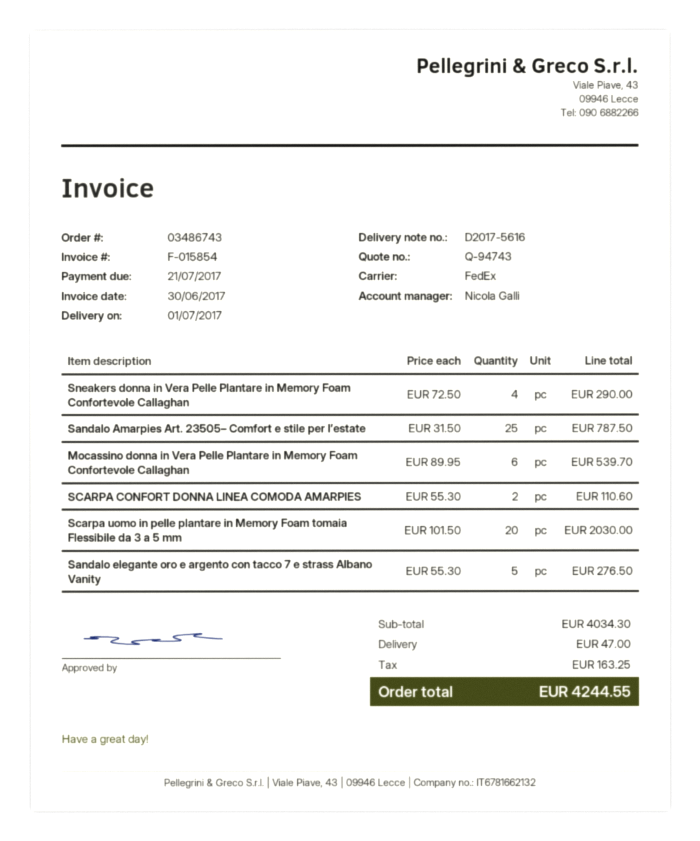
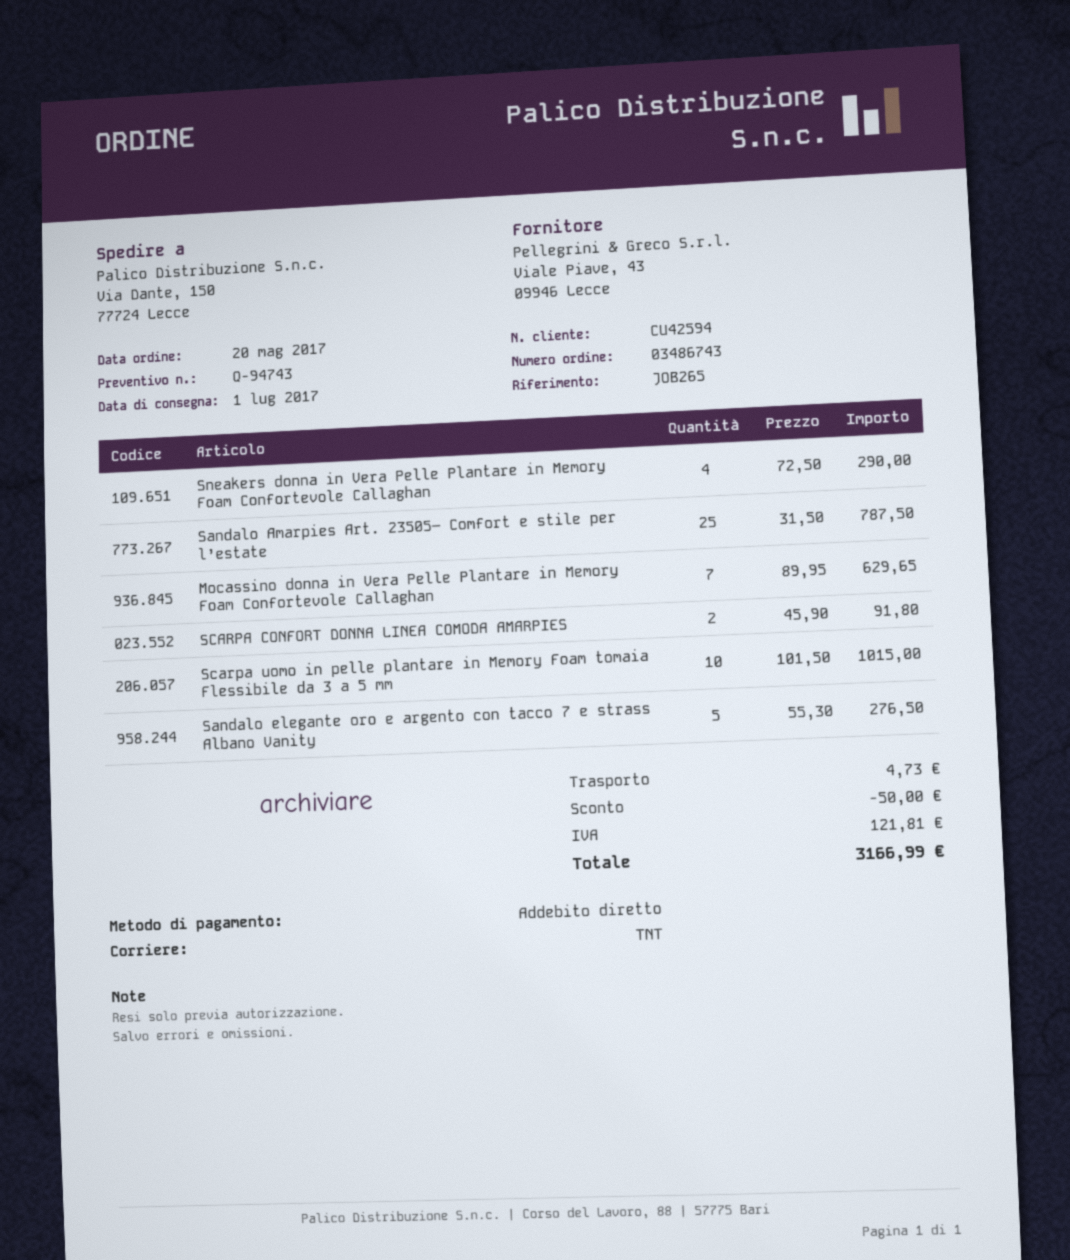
shipping method: FedEx -> TNT
Mocassino donna in Vera Pelle Plantare in Memory Foam Confortevole Callaghan: 6 x 89.95 = 539.70 -> 7 x 89.95 = 629.65
SCARPA CONFORT DONNA LINEA COMODA AMARPIES: 2 x 55.30 = 110.60 -> 2 x 45.90 = 91.80
Scarpa uomo in pelle plantare in Memory Foam tomaia Flessibile da 3 a 5 mm: 20 x 101.50 = 2030.00 -> 10 x 101.50 = 1015.00
discount: none -> 50.00
shipping: 47.00 -> 4.73
tax: 163.25 -> 121.81
total: 4244.55 -> 3166.99

